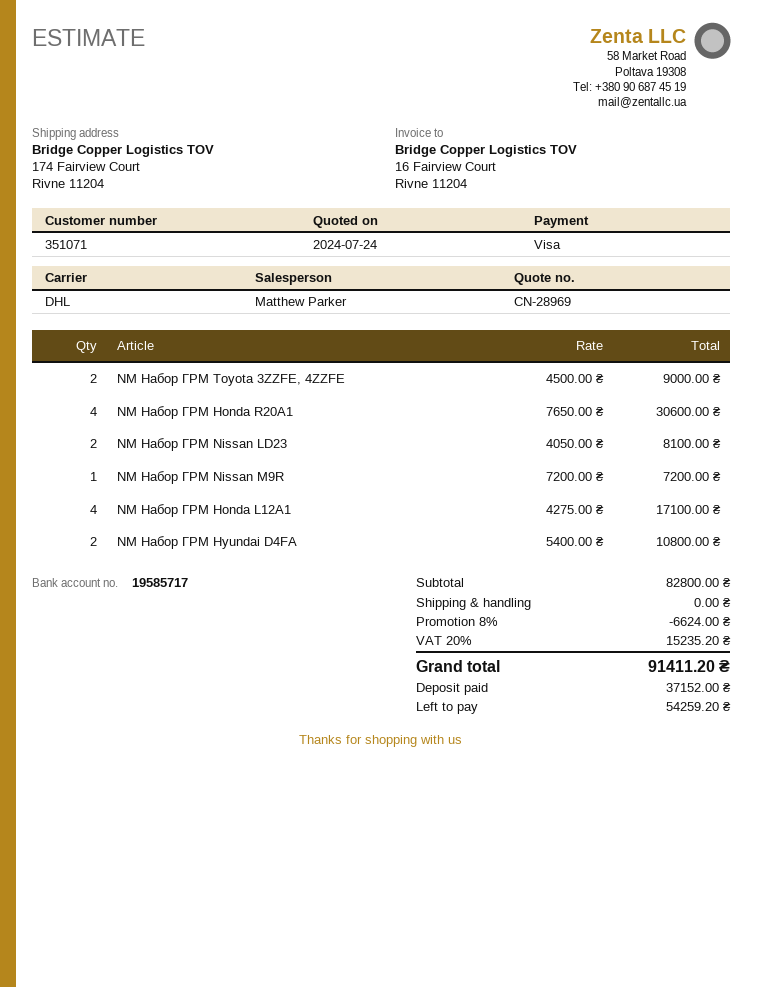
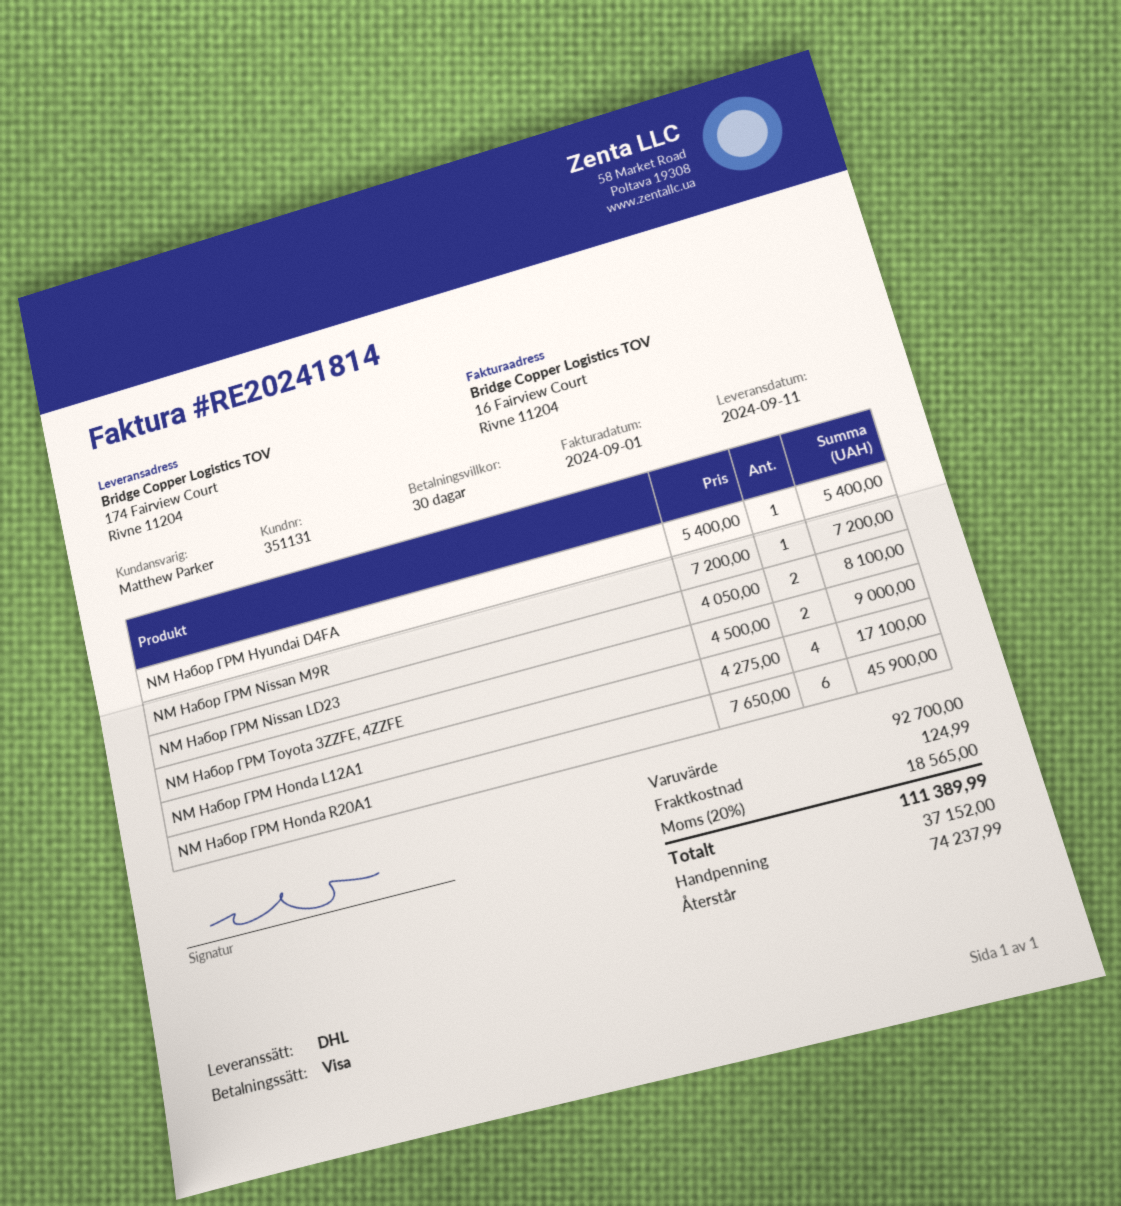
customer number: 351071 -> 351131
NM Набор ГРМ Honda R20A1: 4 x 7650.00 = 30600.00 -> 6 x 7650.00 = 45900.00
NM Набор ГРМ Hyundai D4FA: 2 x 5400.00 = 10800.00 -> 1 x 5400.00 = 5400.00
subtotal: 82800.00 -> 92700.00
discount: 8% = 6624.00 -> none
shipping: 0.00 -> 124.99
tax: 20% = 15235.20 -> 20% = 18565.00
total: 91411.20 -> 111389.99
balance: 54259.20 -> 74237.99

